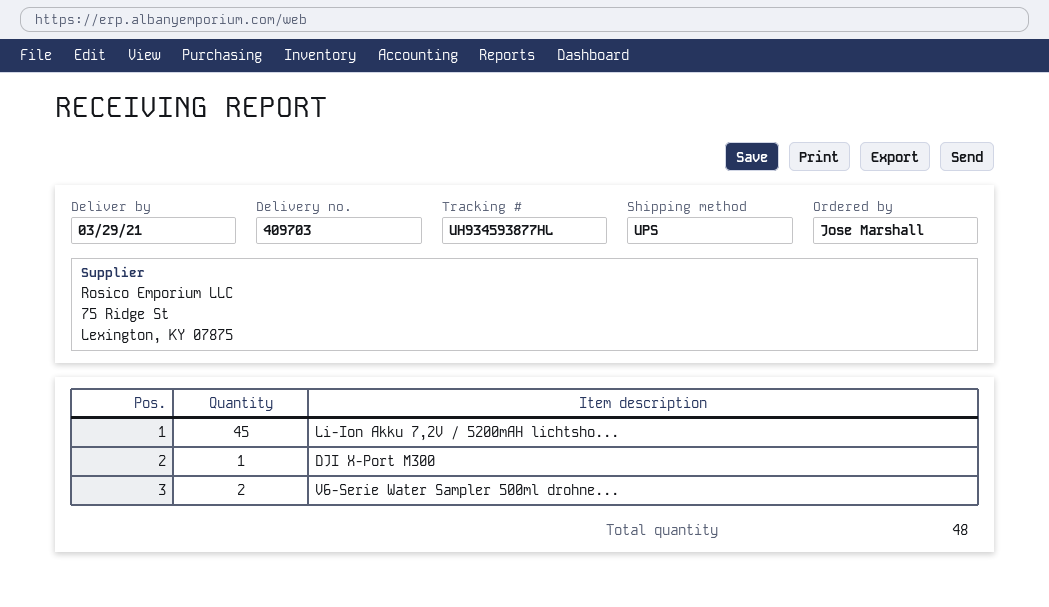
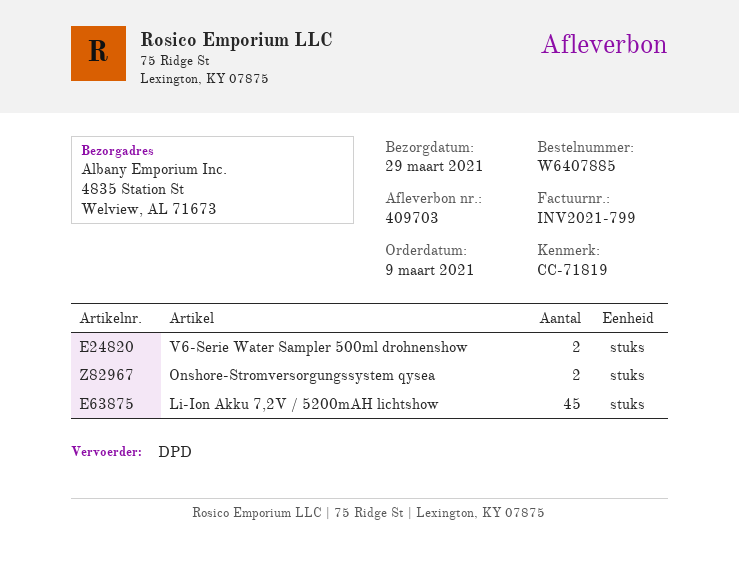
shipping method: UPS -> DPD
DJI X-Port M300: 1 -> none
Onshore-Stromversorgungssystem qysea: none -> 2

